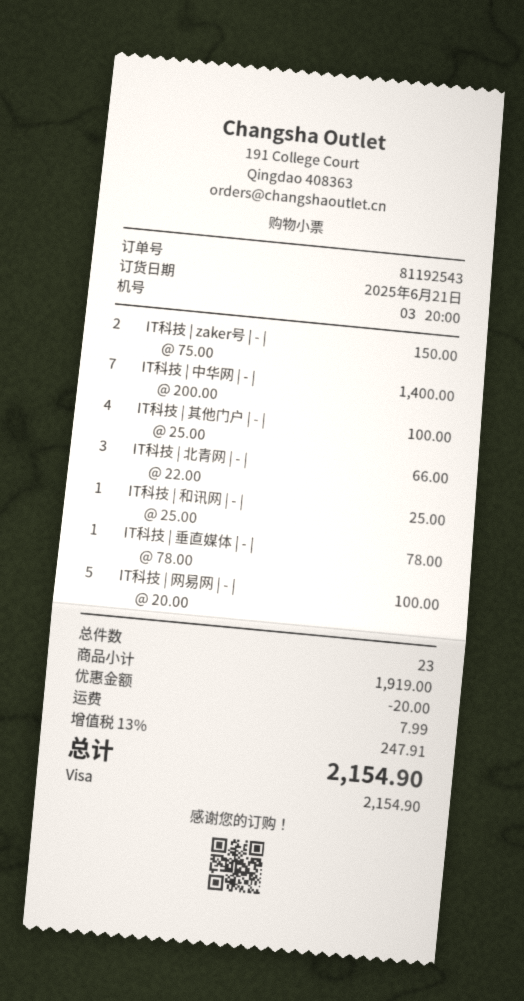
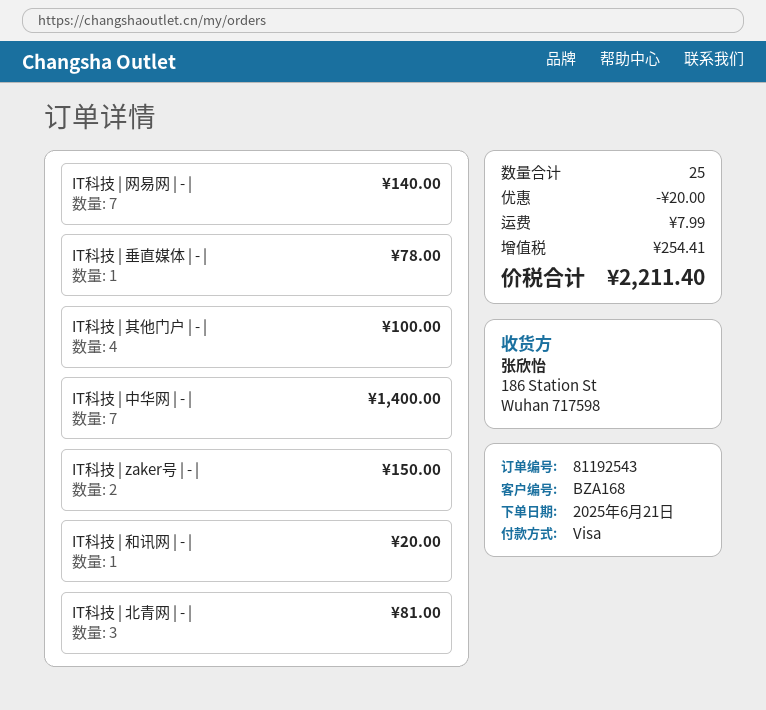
IT科技 | 北青网 | - |: 3 for 66.00 -> 3 for 81.00
IT科技 | 和讯网 | - |: 1 for 25.00 -> 1 for 20.00
IT科技 | 网易网 | - |: 5 for 100.00 -> 7 for 140.00
total quantity: 23 -> 25
tax: 247.91 -> 254.41
total: 2154.90 -> 2211.40

